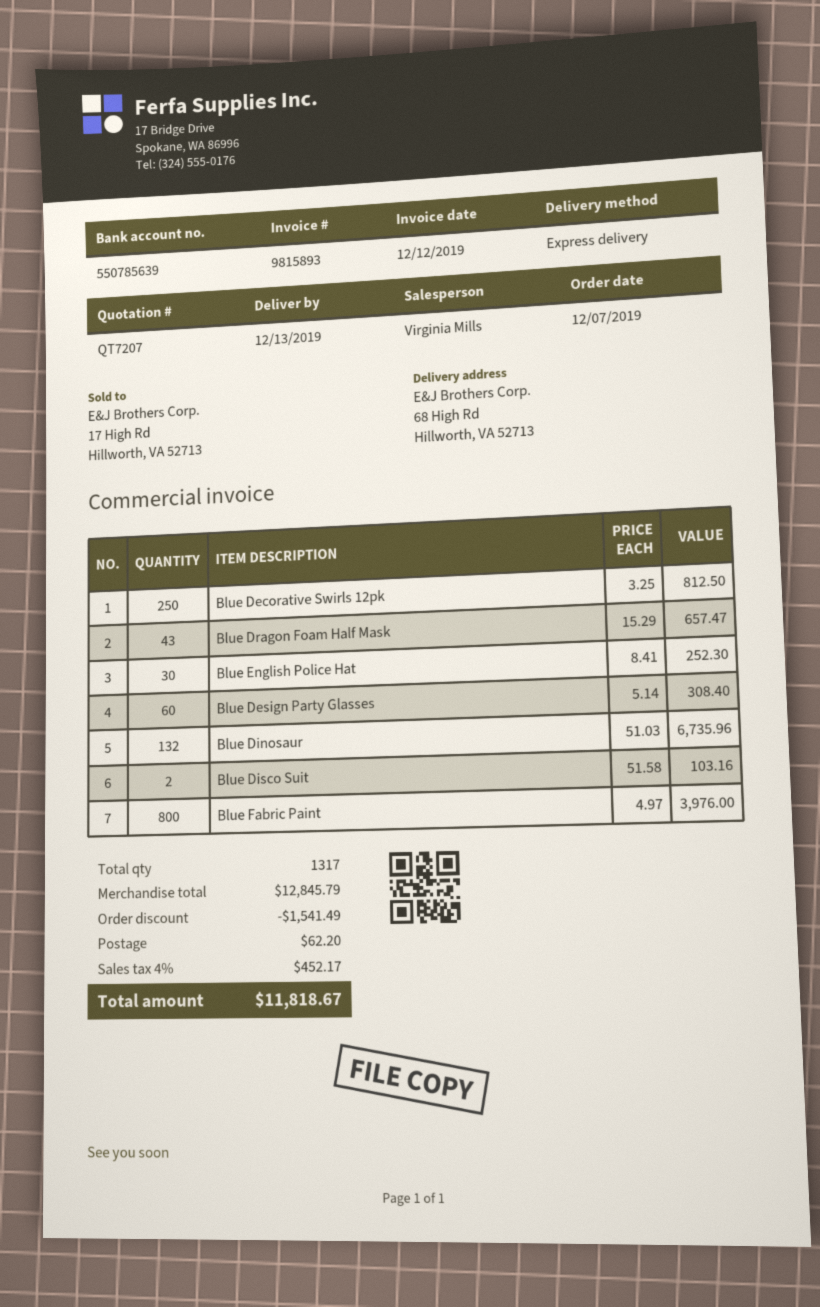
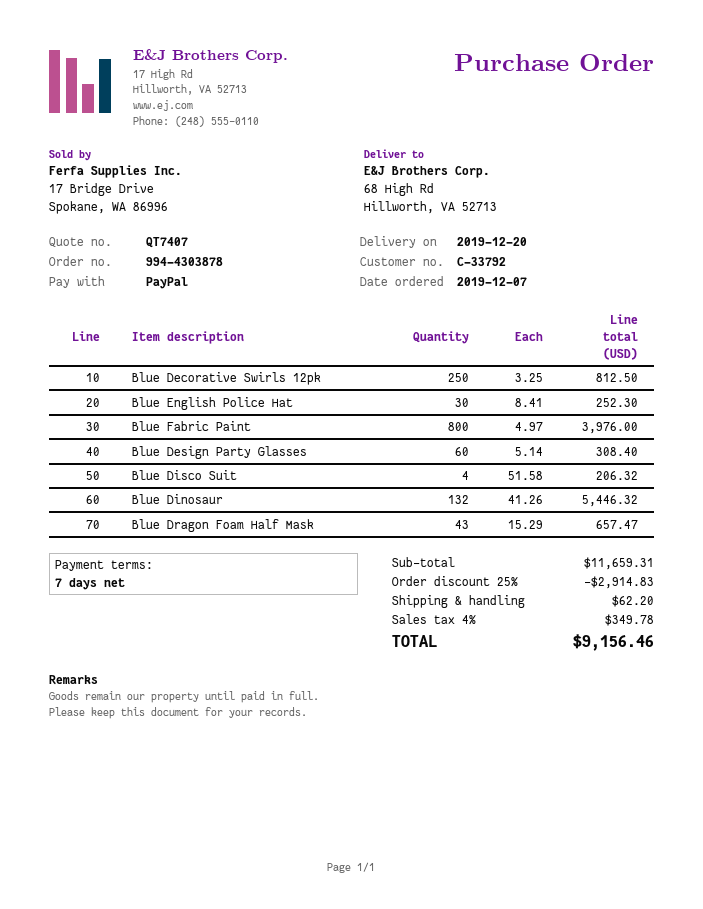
quote number: QT7207 -> QT7407
delivery date: 2019-12-13 -> 2019-12-20
Blue Dinosaur: 132 x 51.03 = 6735.96 -> 132 x 41.26 = 5446.32
Blue Disco Suit: 2 x 51.58 = 103.16 -> 4 x 51.58 = 206.32
subtotal: 12845.79 -> 11659.31
discount: 1541.49 -> 2914.83
tax: 4% = 452.17 -> 4% = 349.78
total: 11818.67 -> 9156.46

